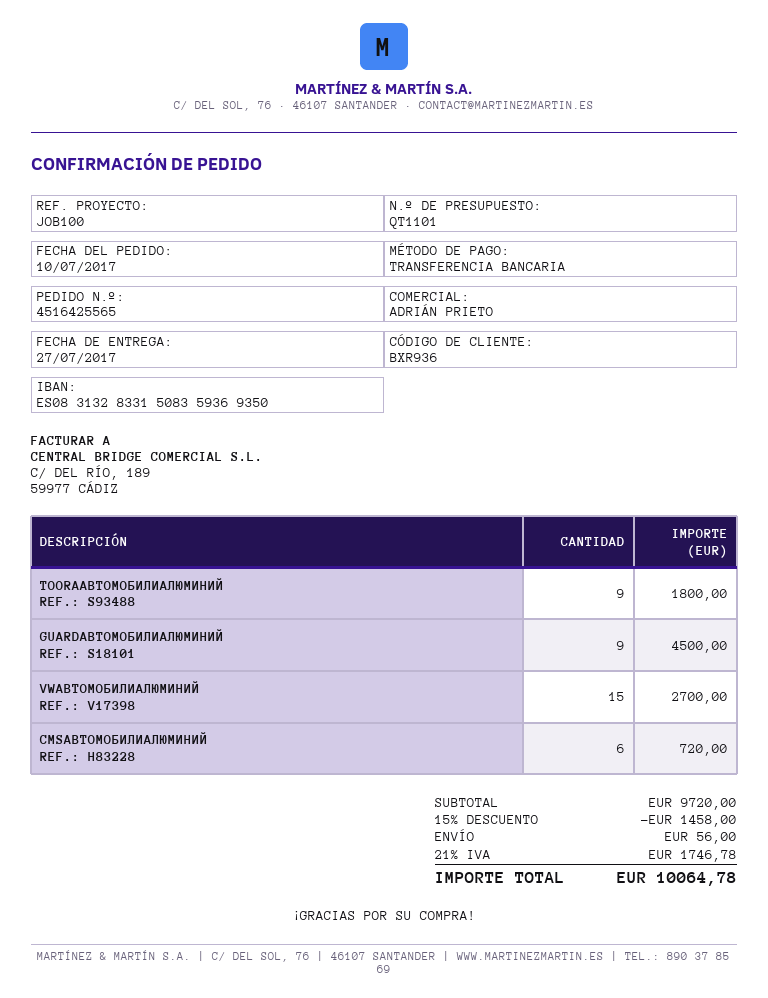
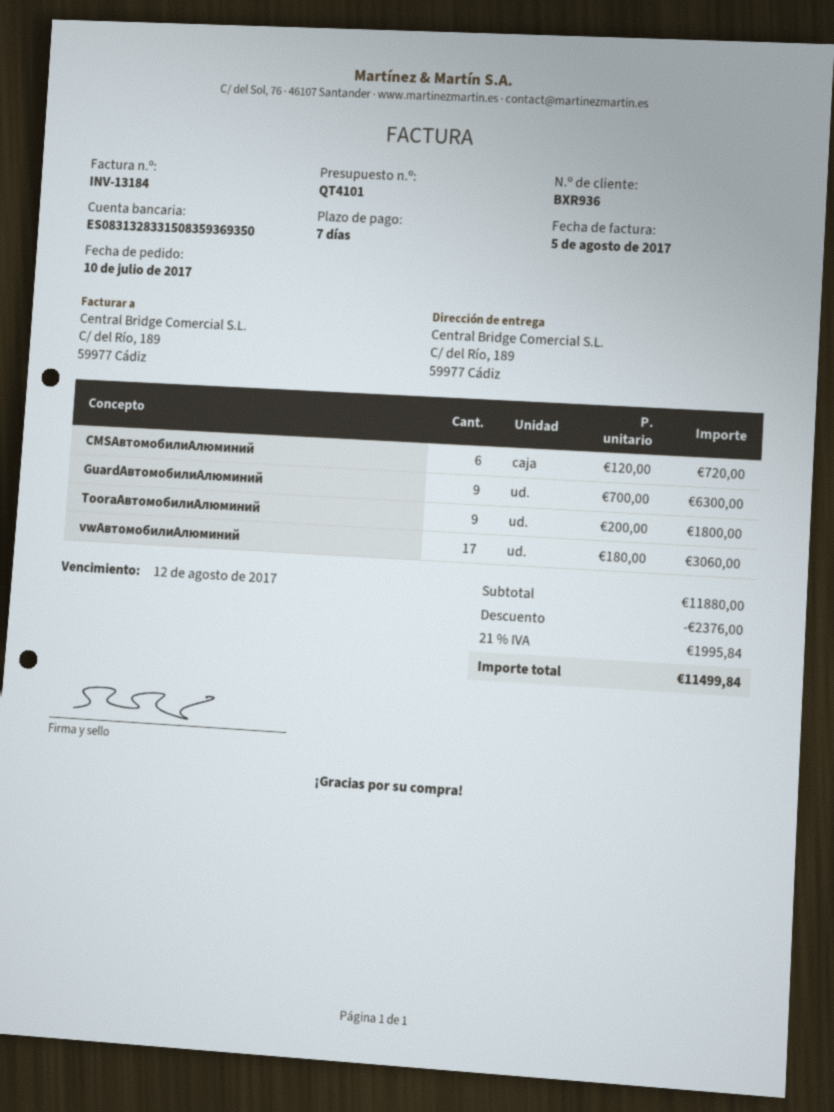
quote number: QT1101 -> QT4101
GUARDАВТОМОБИЛИАЛЮМИНИЙ: 9 for 4500.00 -> 9 for 6300.00
VWАВТОМОБИЛИАЛЮМИНИЙ: 15 for 2700.00 -> 17 for 3060.00
subtotal: 9720.00 -> 11880.00
discount: 1458.00 -> 2376.00
shipping: 56.00 -> none
tax: 21% = 1746.78 -> 21% = 1995.84
total: 10064.78 -> 11499.84

